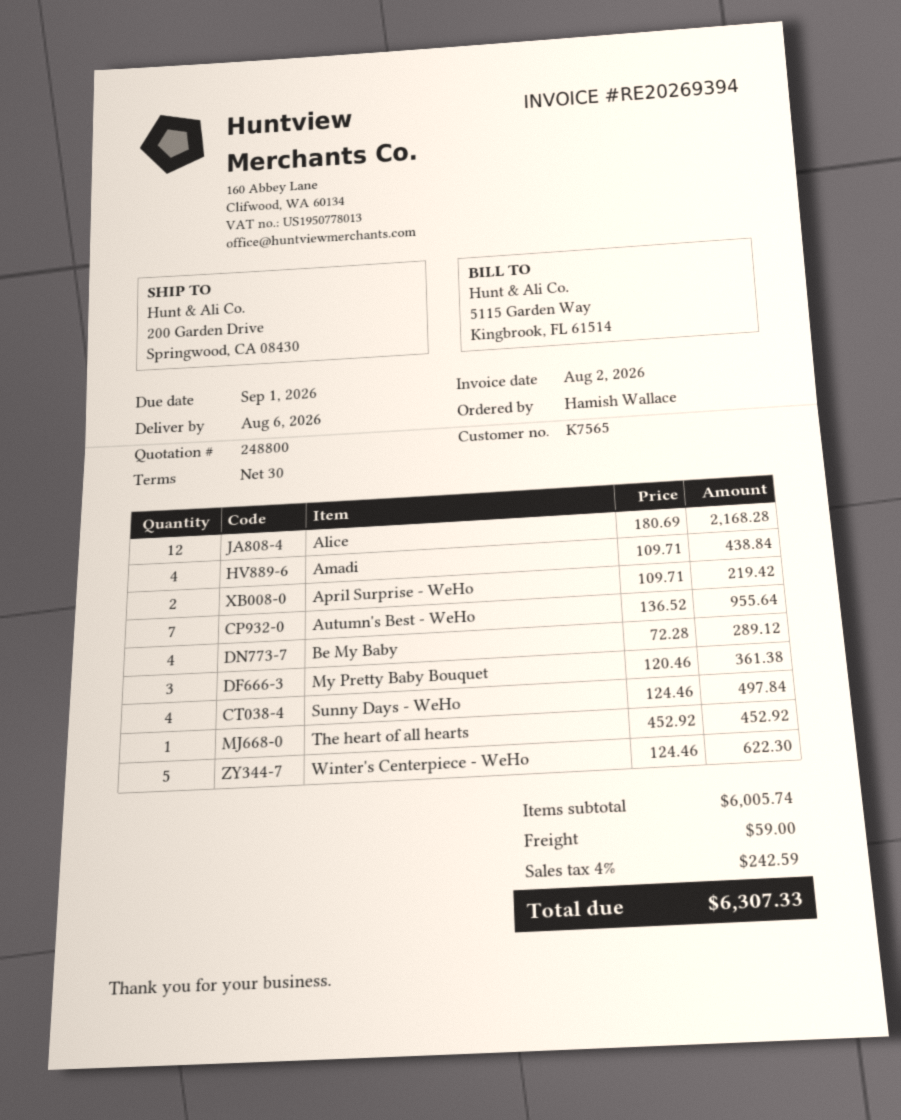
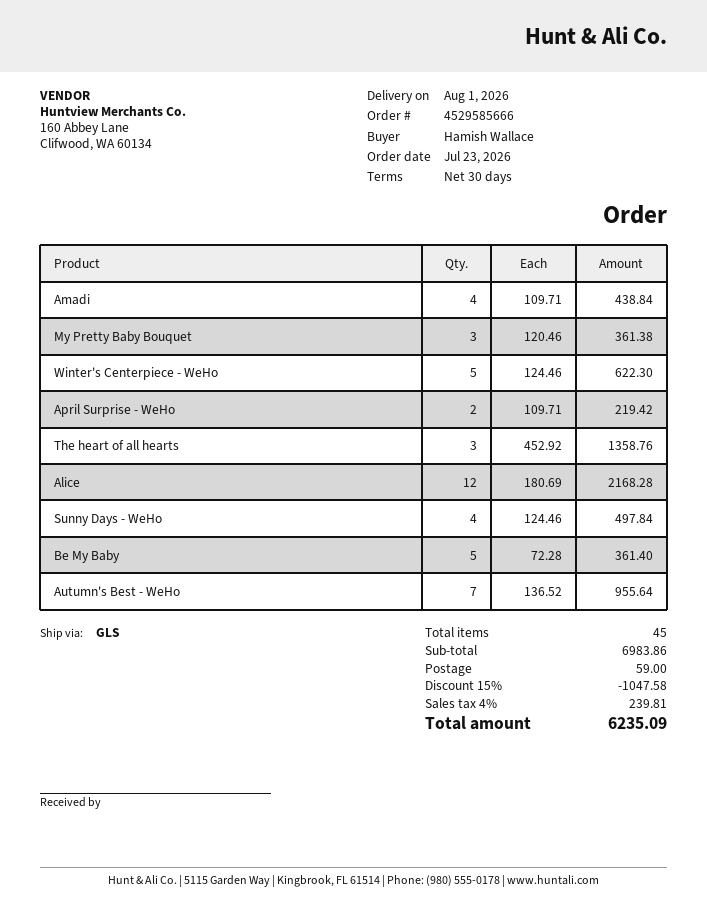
delivery date: 2026-08-06 -> 2026-08-01
Be My Baby: 4 x 72.28 = 289.12 -> 5 x 72.28 = 361.40
The heart of all hearts: 1 x 452.92 = 452.92 -> 3 x 452.92 = 1358.76
subtotal: 6005.74 -> 6983.86
discount: none -> 15% = 1047.58
tax: 4% = 242.59 -> 4% = 239.81
total: 6307.33 -> 6235.09

